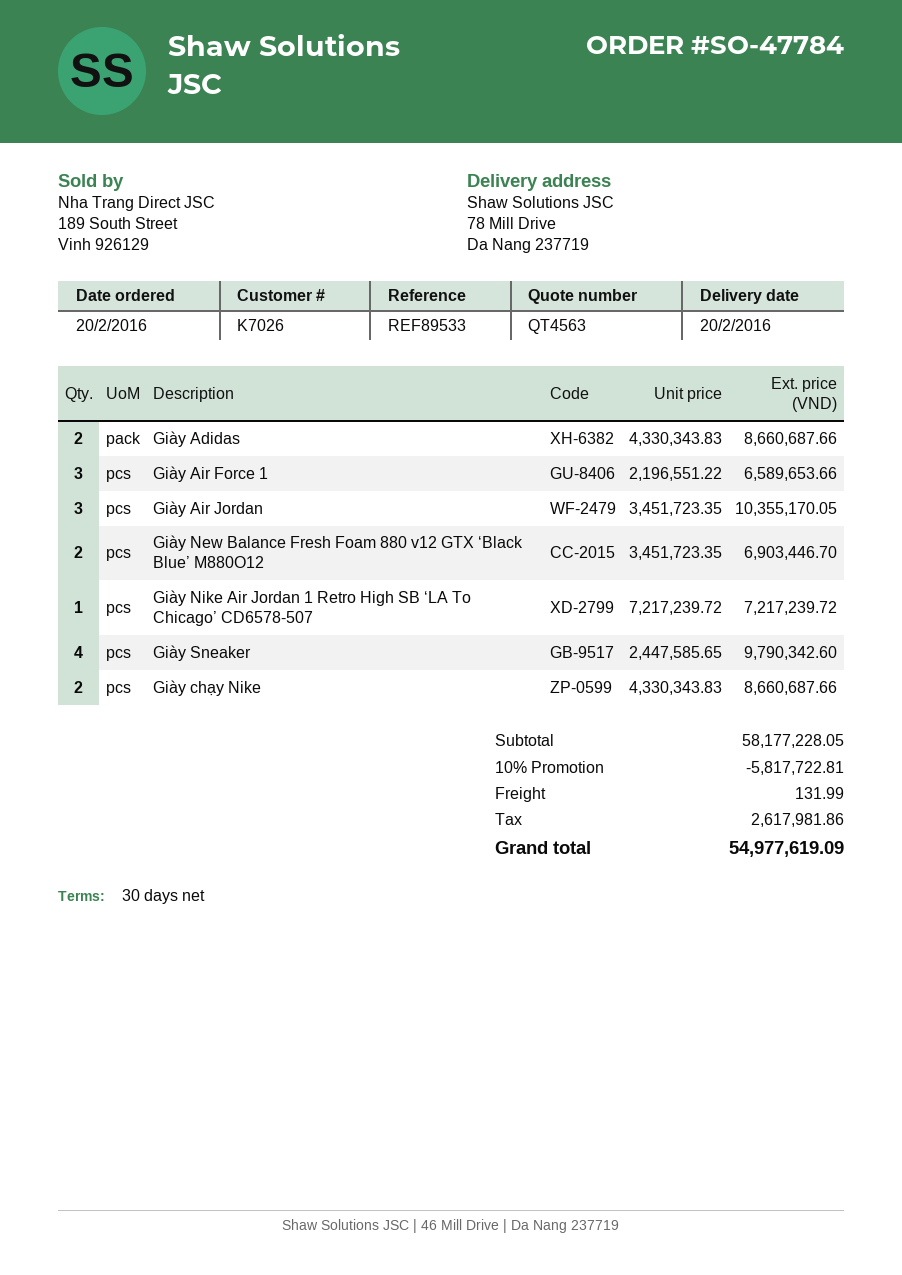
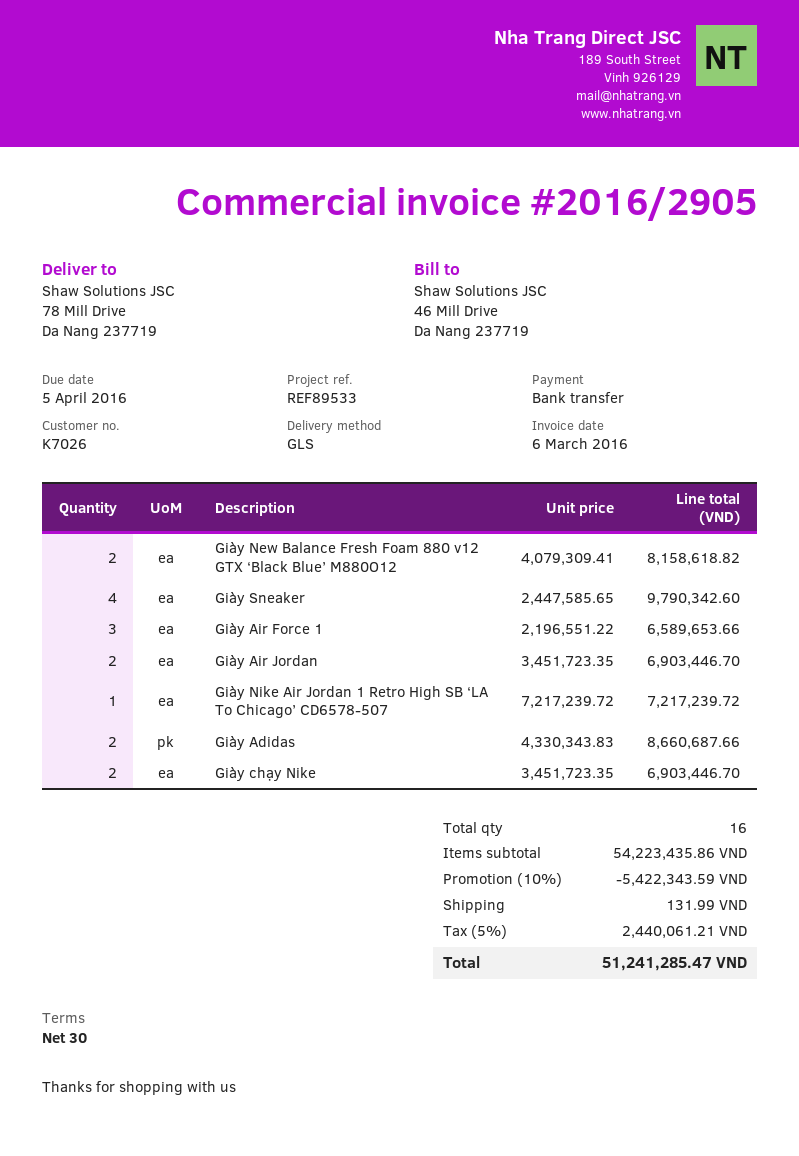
Giày Air Jordan: 3 x 3451723.35 = 10355170.05 -> 2 x 3451723.35 = 6903446.70
Giày New Balance Fresh Foam 880 v12 GTX ‘Black Blue’ M880O12: 2 x 3451723.35 = 6903446.70 -> 2 x 4079309.41 = 8158618.82
Giày chạy Nike: 2 x 4330343.83 = 8660687.66 -> 2 x 3451723.35 = 6903446.70
subtotal: 58177228.05 -> 54223435.86
discount: 10% = 5817722.81 -> 10% = 5422343.59
tax: 2617981.86 -> 2440061.21
total: 54977619.09 -> 51241285.47

